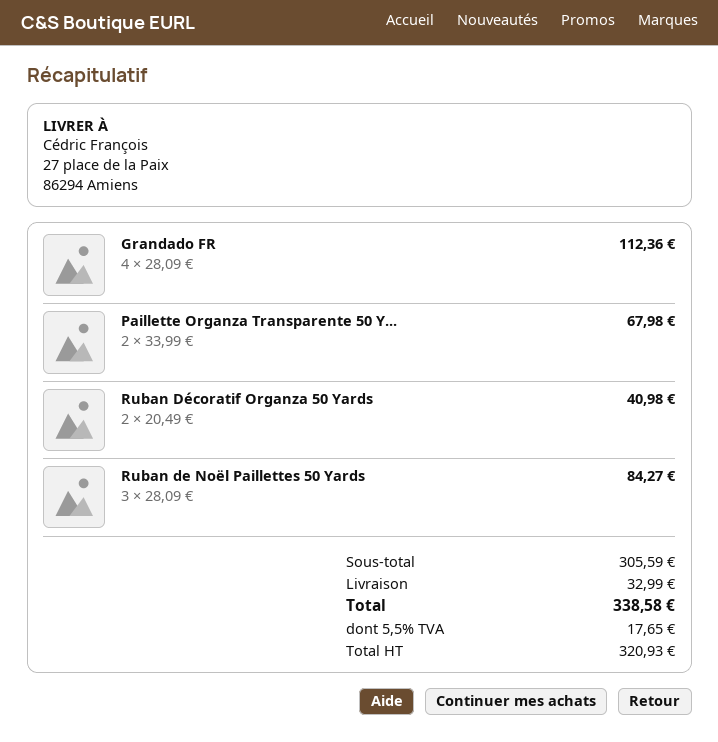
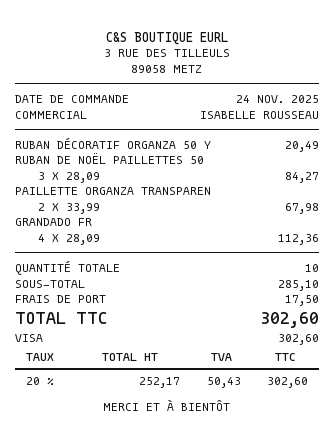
Ruban Décoratif Organza 50 Yards: 2 x 20.49 = 40.98 -> 1 x 20.49 = 20.49
subtotal: 305.59 -> 285.10
shipping: 32.99 -> 17.50
net: 320.93 -> 252.17
tax: 5.5% = 17.65 -> 20% = 50.43
total: 338.58 -> 302.60

